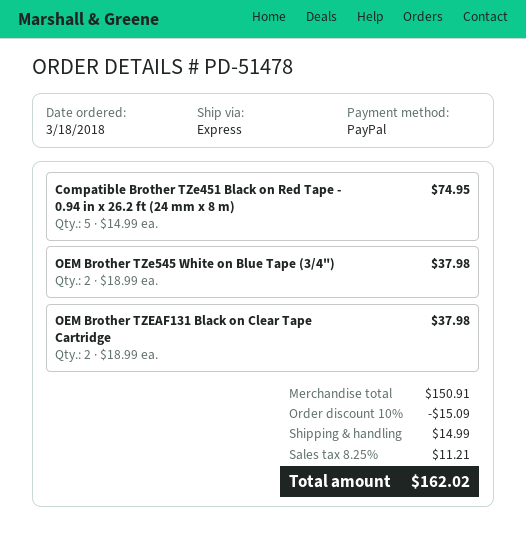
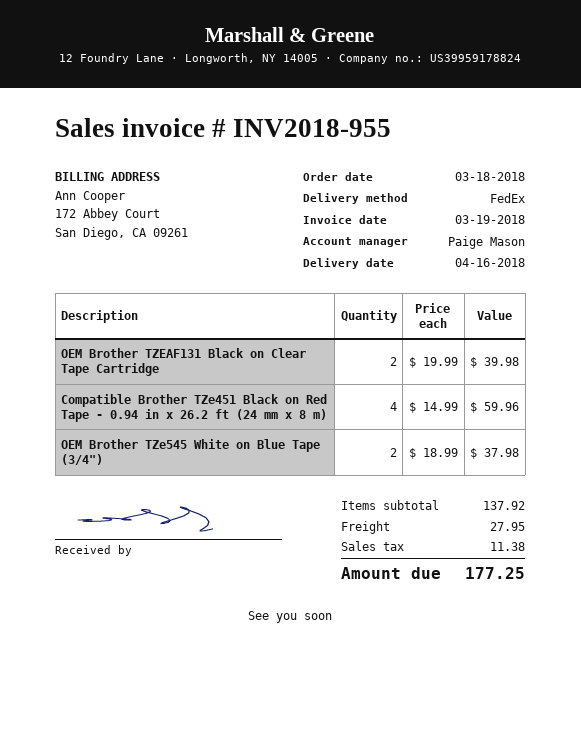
shipping method: express -> FedEx
Compatible Brother TZe451 Black on Red Tape - 0.94 in x 26.2 ft (24 mm x 8 m): 5 x 14.99 = 74.95 -> 4 x 14.99 = 59.96
OEM Brother TZEAF131 Black on Clear Tape Cartridge: 2 x 18.99 = 37.98 -> 2 x 19.99 = 39.98
subtotal: 150.91 -> 137.92
discount: 10% = 15.09 -> none
shipping: 14.99 -> 27.95
tax: 11.21 -> 11.38
total: 162.02 -> 177.25

